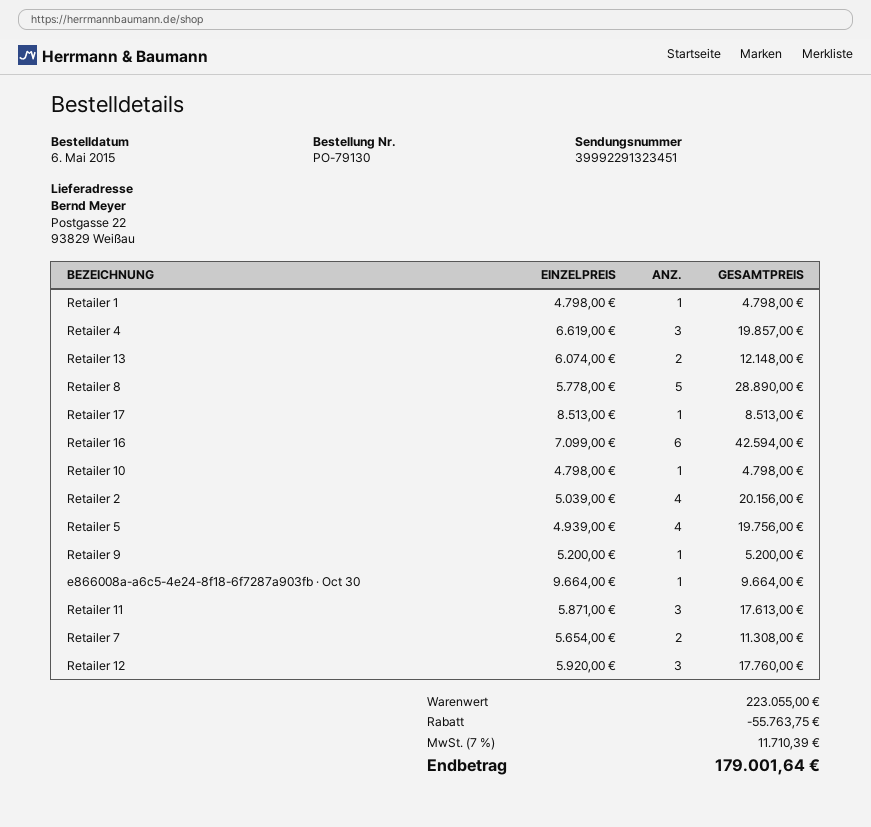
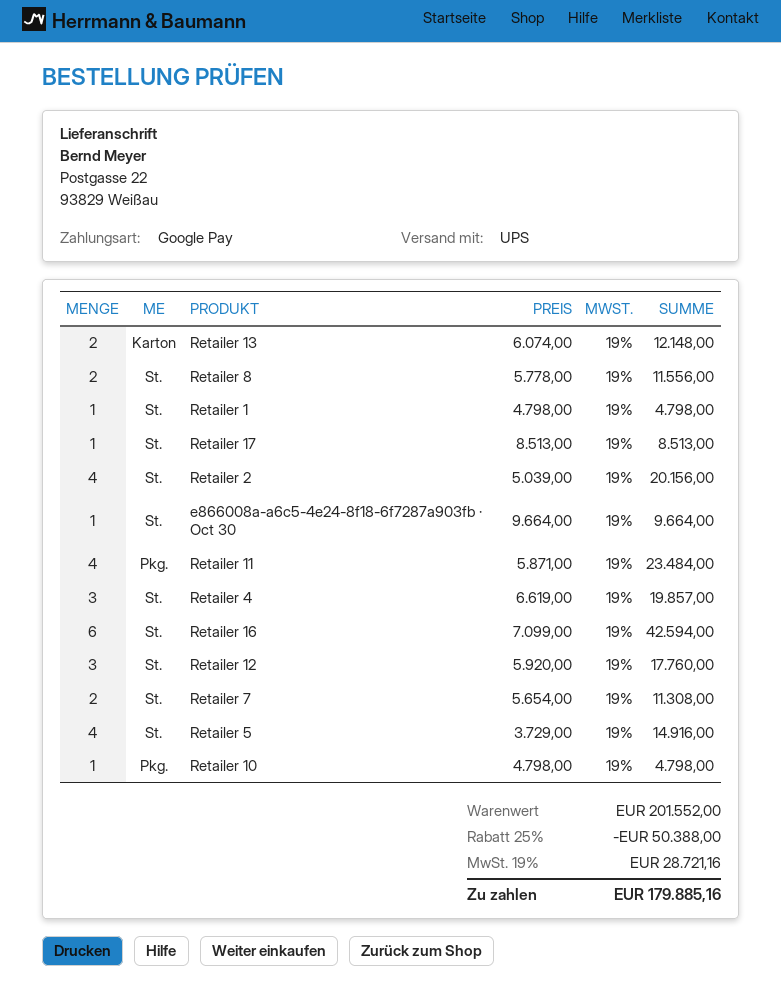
Retailer 8: 5 x 5778.00 = 28890.00 -> 2 x 5778.00 = 11556.00
Retailer 5: 4 x 4939.00 = 19756.00 -> 4 x 3729.00 = 14916.00
Retailer 9: 1 x 5200.00 = 5200.00 -> none
Retailer 11: 3 x 5871.00 = 17613.00 -> 4 x 5871.00 = 23484.00
subtotal: 223055.00 -> 201552.00
discount: 55763.75 -> 50388.00
tax: 7% = 11710.39 -> 19% = 28721.16
total: 179001.64 -> 179885.16

